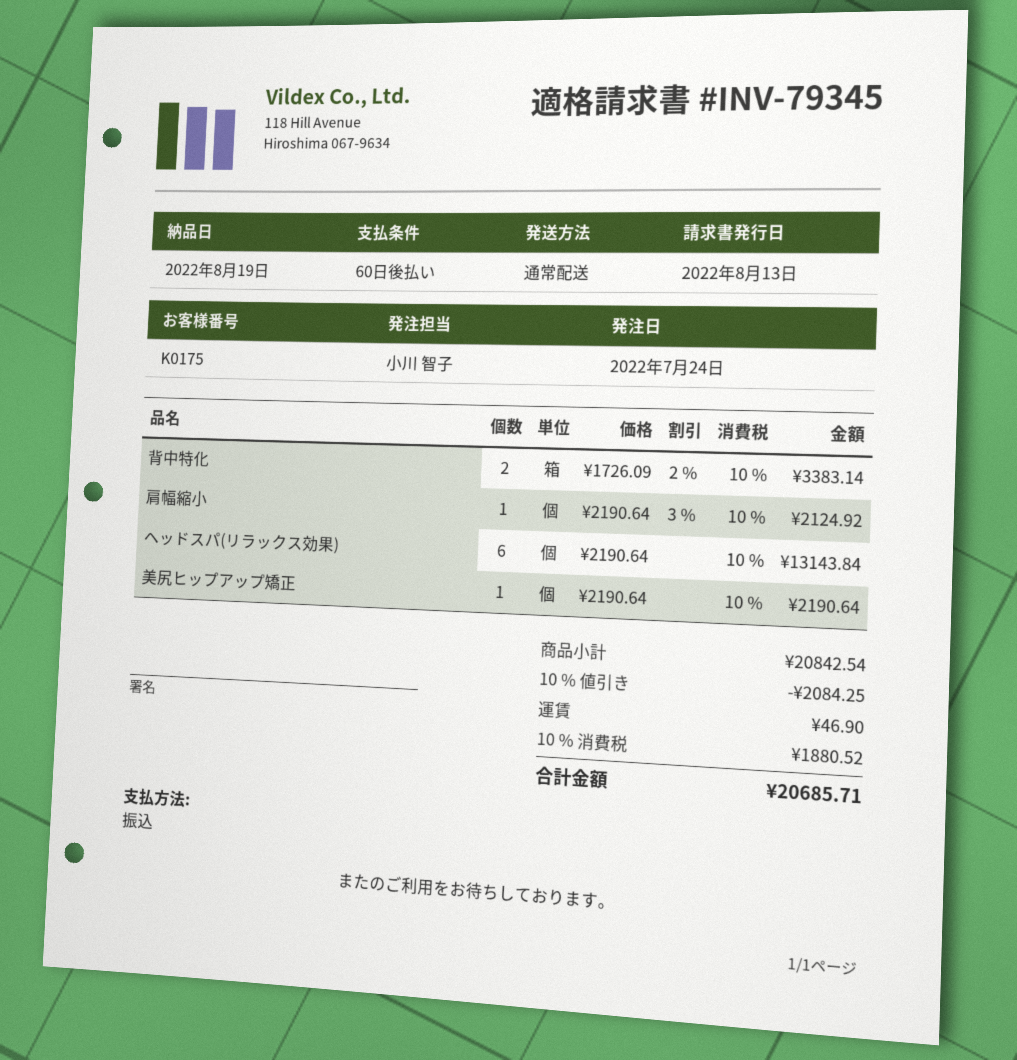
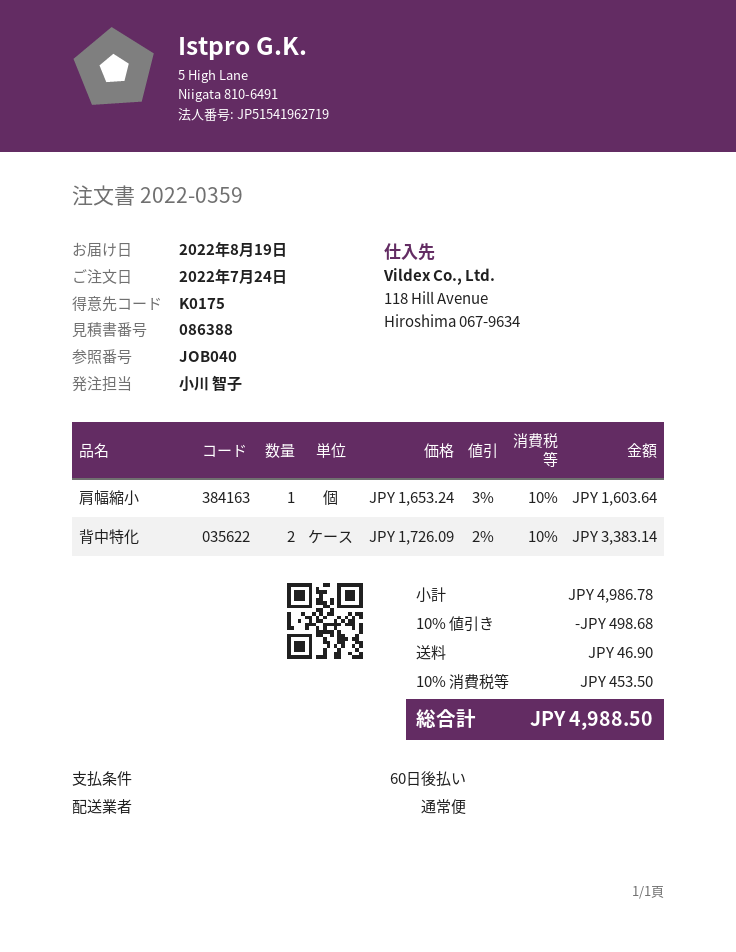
肩幅縮小: 1 x 2190.64 - 3% = 2124.92 -> 1 x 1653.24 - 3% = 1603.64
ヘッドスパ(リラックス効果): 6 x 2190.64 = 13143.84 -> none
美尻ヒップアップ矯正: 1 x 2190.64 = 2190.64 -> none
subtotal: 20842.54 -> 4986.78
discount: 10% = 2084.25 -> 10% = 498.68
tax: 10% = 1880.52 -> 10% = 453.50
total: 20685.71 -> 4988.50

